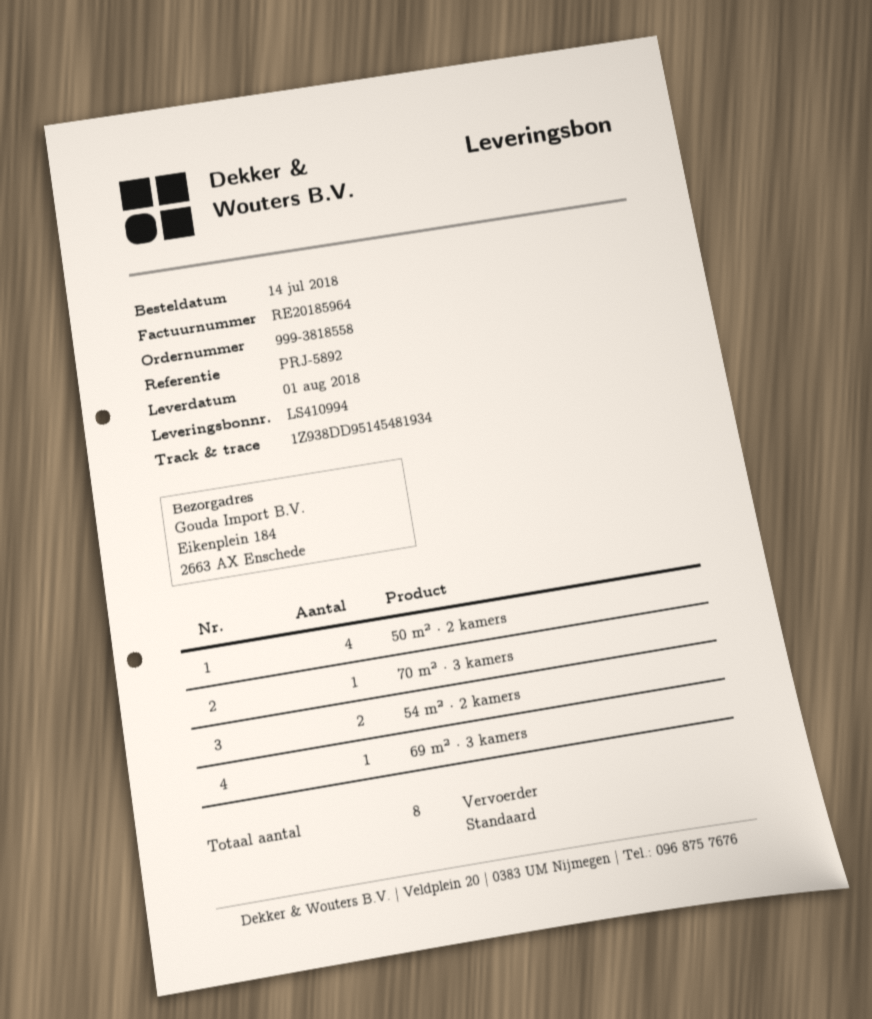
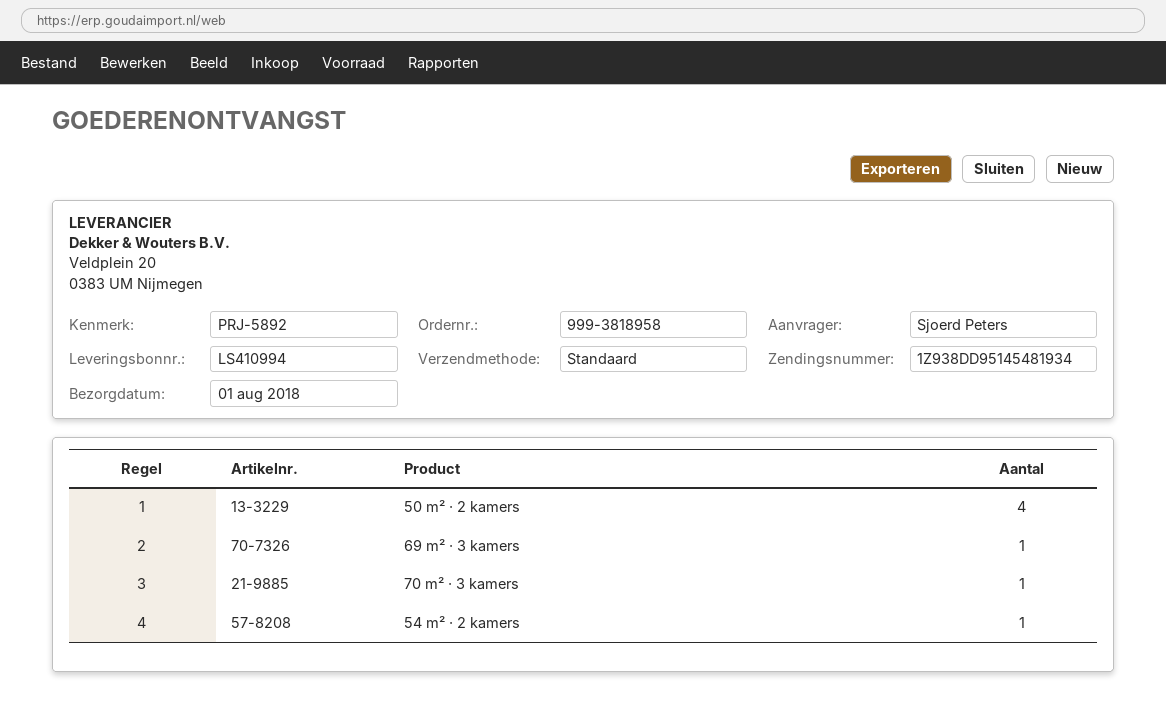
order number: 999-3818558 -> 999-3818958
54 m² · 2 kamers: 2 -> 1

